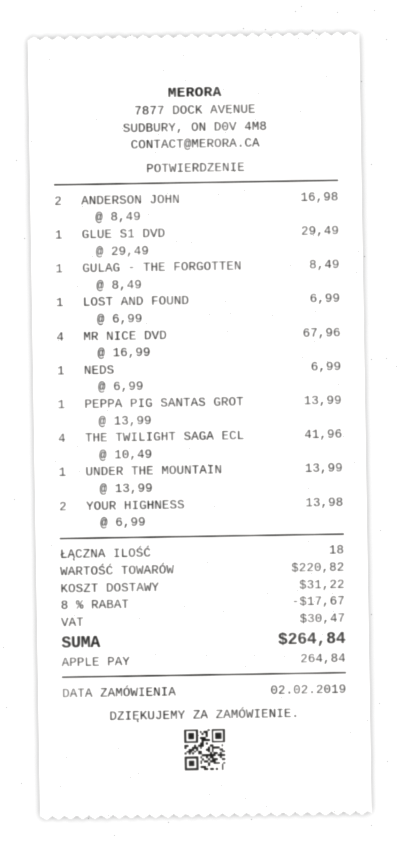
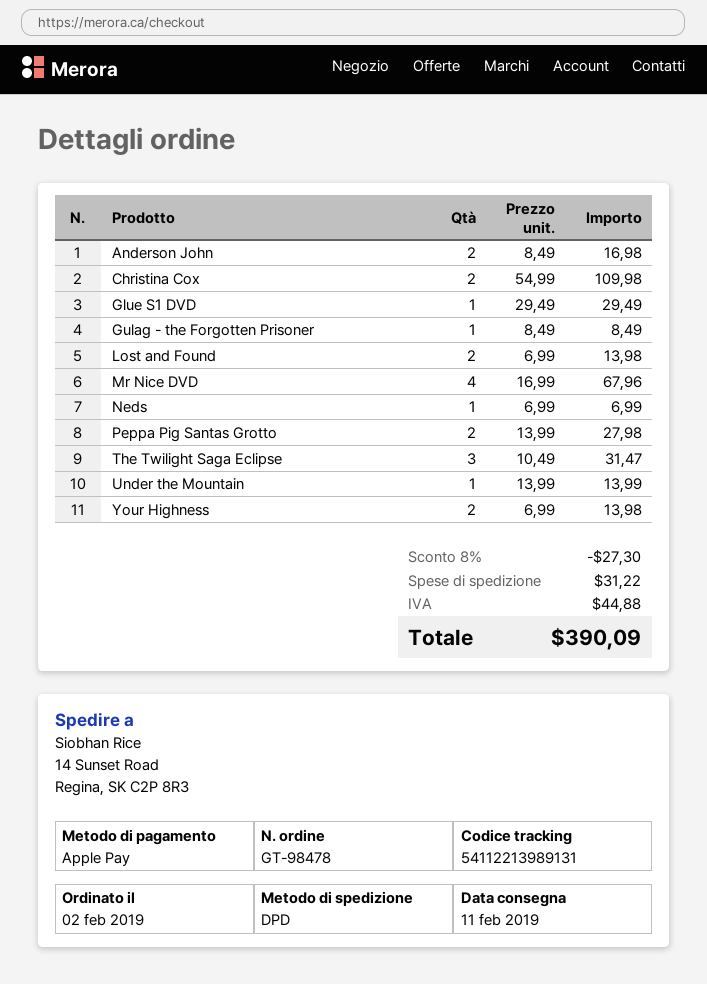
LOST AND FOUND: 1 x 6.99 = 6.99 -> 2 x 6.99 = 13.98
PEPPA PIG SANTAS GROT: 1 x 13.99 = 13.99 -> 2 x 13.99 = 27.98
THE TWILIGHT SAGA ECL: 4 x 10.49 = 41.96 -> 3 x 10.49 = 31.47
Christina Cox: none -> 2 x 54.99 = 109.98
discount: 8% = 17.67 -> 8% = 27.30
tax: 30.47 -> 44.88
total: 264.84 -> 390.09

